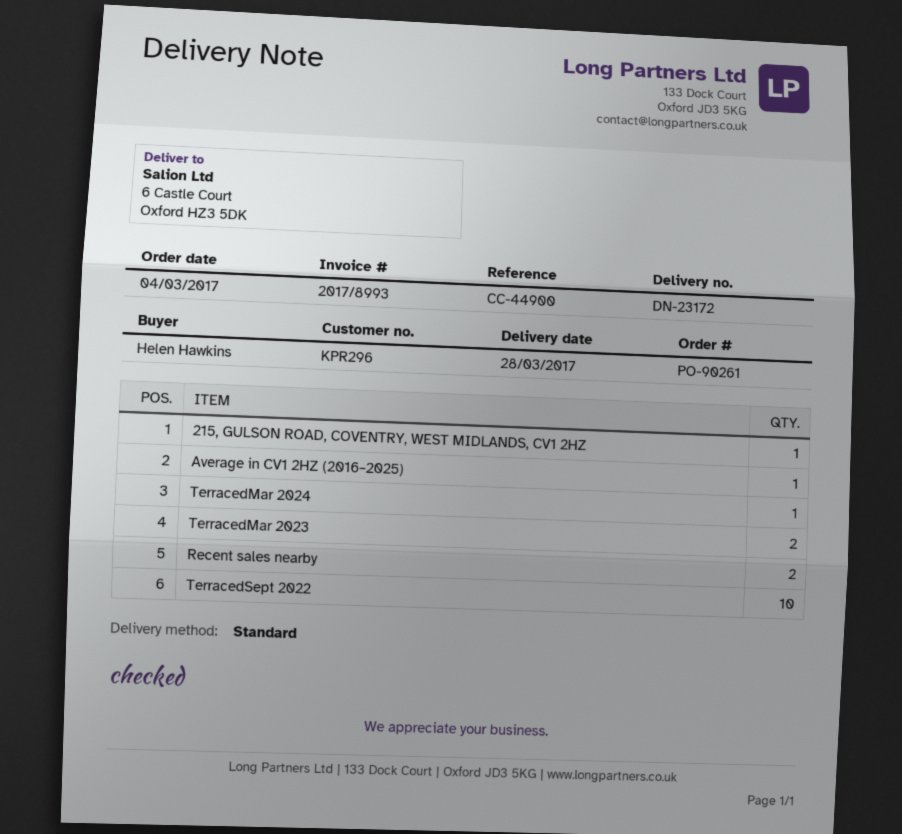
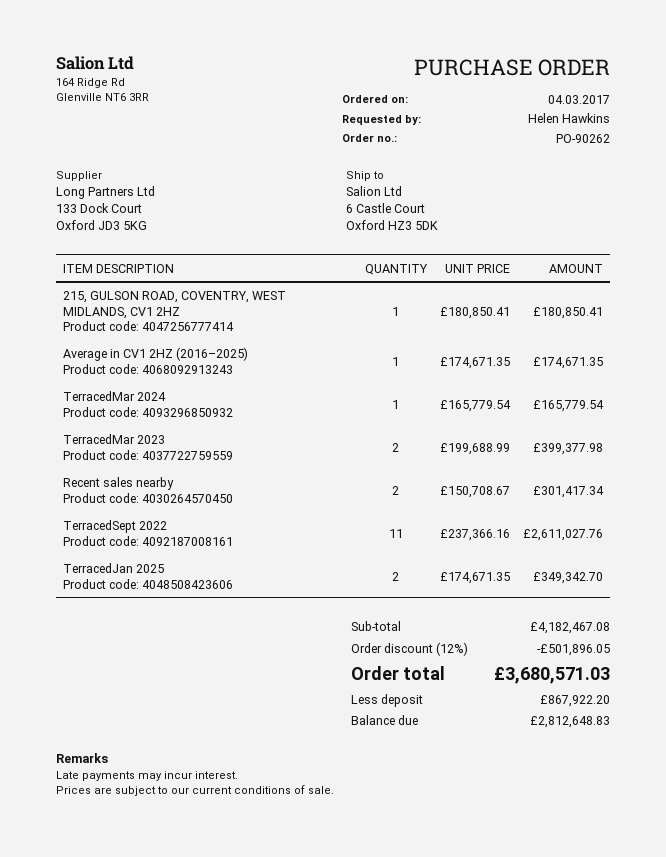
order number: PO-90261 -> PO-90262
TerracedSept 2022: 10 -> 11
TerracedJan 2025: none -> 2

